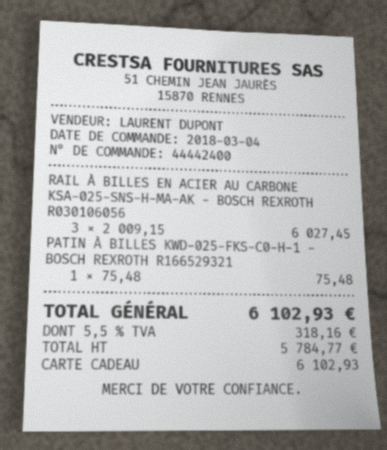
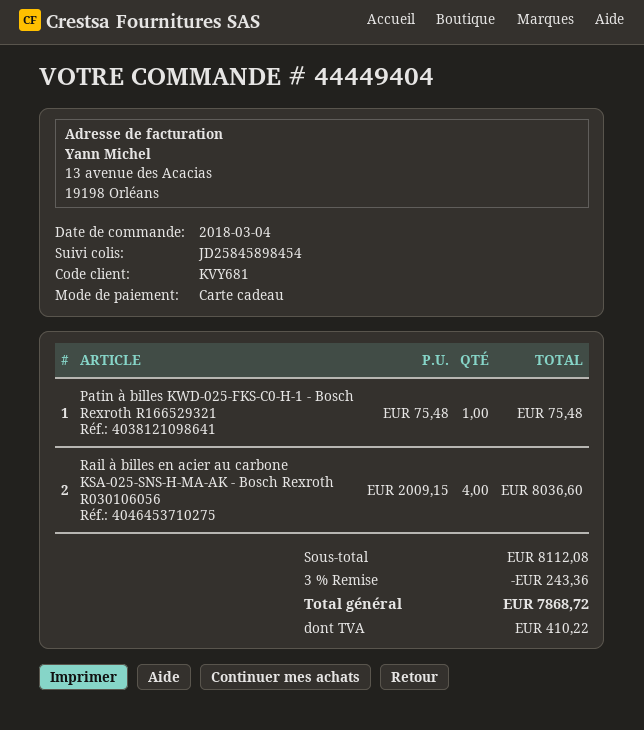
order number: 44442400 -> 44449404
RAIL À BILLES EN ACIER AU CARBONE KSA-025-SNS-H-MA-AK - BOSCH REXROTH R030106056: 3 x 2009.15 = 6027.45 -> 4 x 2009.15 = 8036.60
discount: none -> 3% = 243.36
tax: 318.16 -> 410.22
total: 6102.93 -> 7868.72

